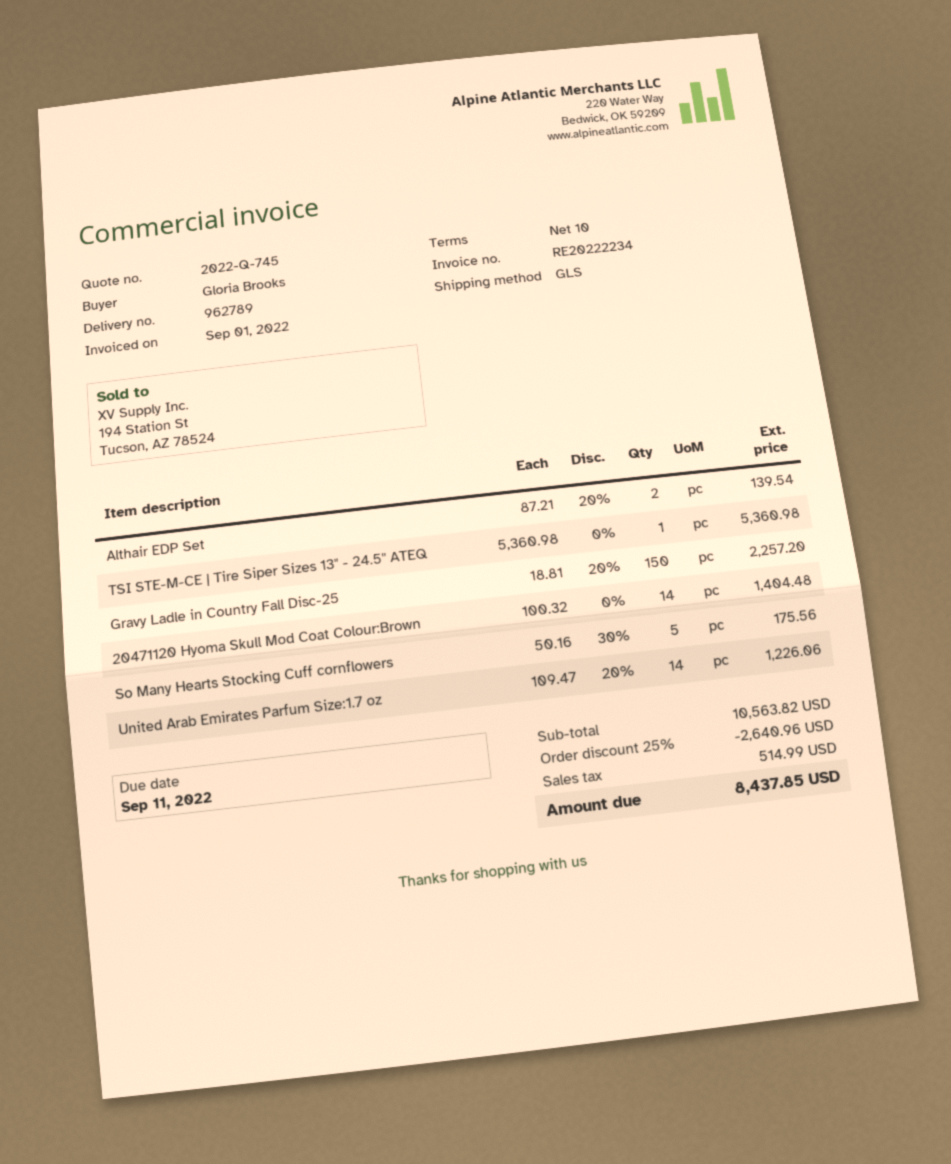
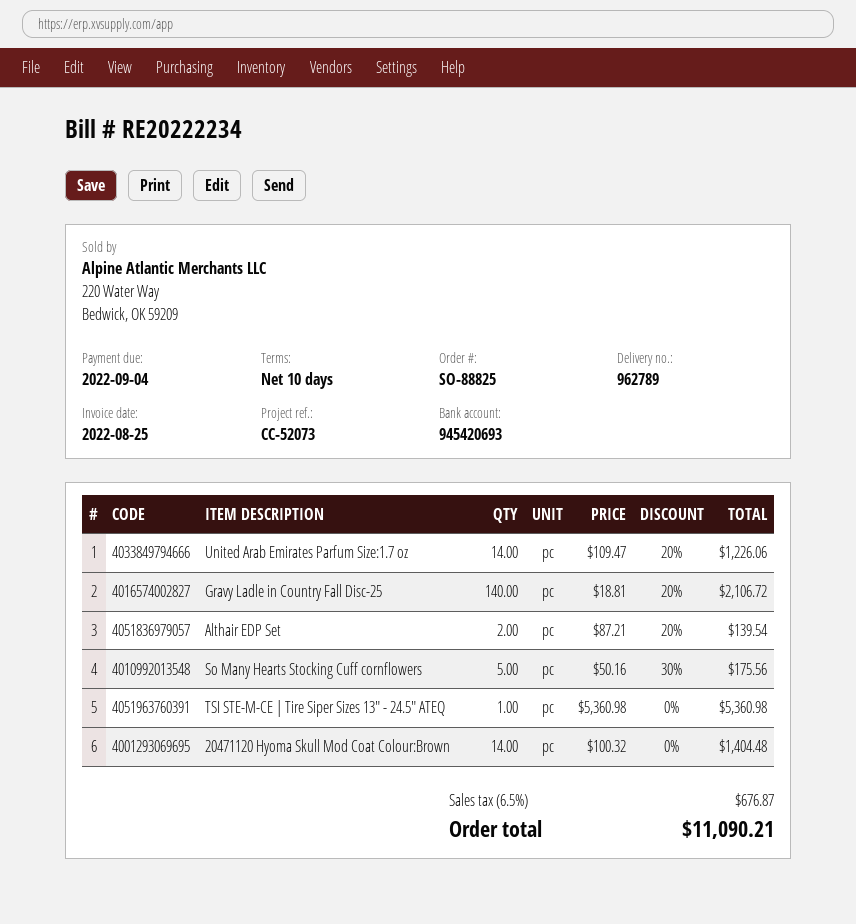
invoice date: 2022-09-01 -> 2022-08-25
due date: 2022-09-11 -> 2022-09-04
Gravy Ladle in Country Fall Disc-25: 150 x 18.81 - 20% = 2257.20 -> 140 x 18.81 - 20% = 2106.72
discount: 25% = 2640.96 -> none
tax: 514.99 -> 676.87
total: 8437.85 -> 11090.21

